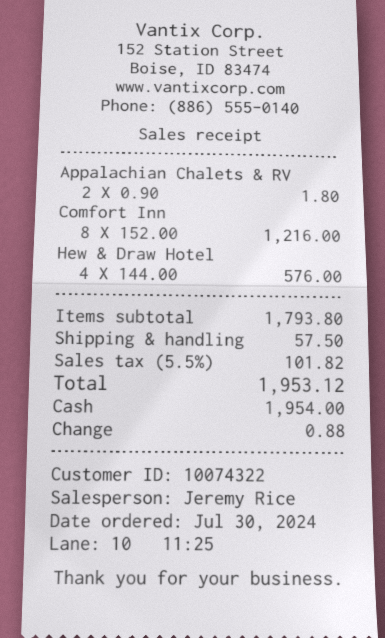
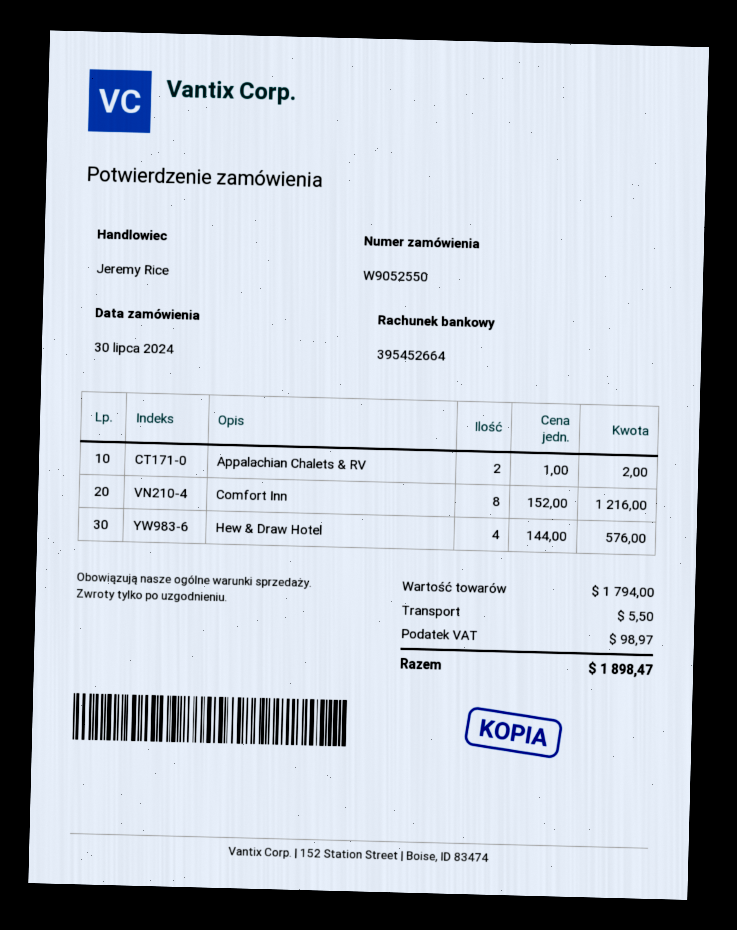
Appalachian Chalets & RV: 2 x 0.90 = 1.80 -> 2 x 1.00 = 2.00
subtotal: 1793.80 -> 1794.00
shipping: 57.50 -> 5.50
tax: 101.82 -> 98.97
total: 1953.12 -> 1898.47

